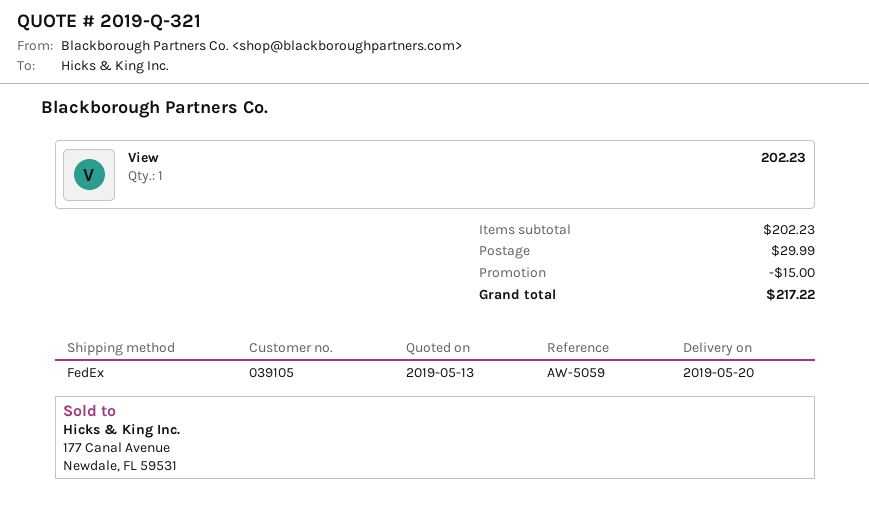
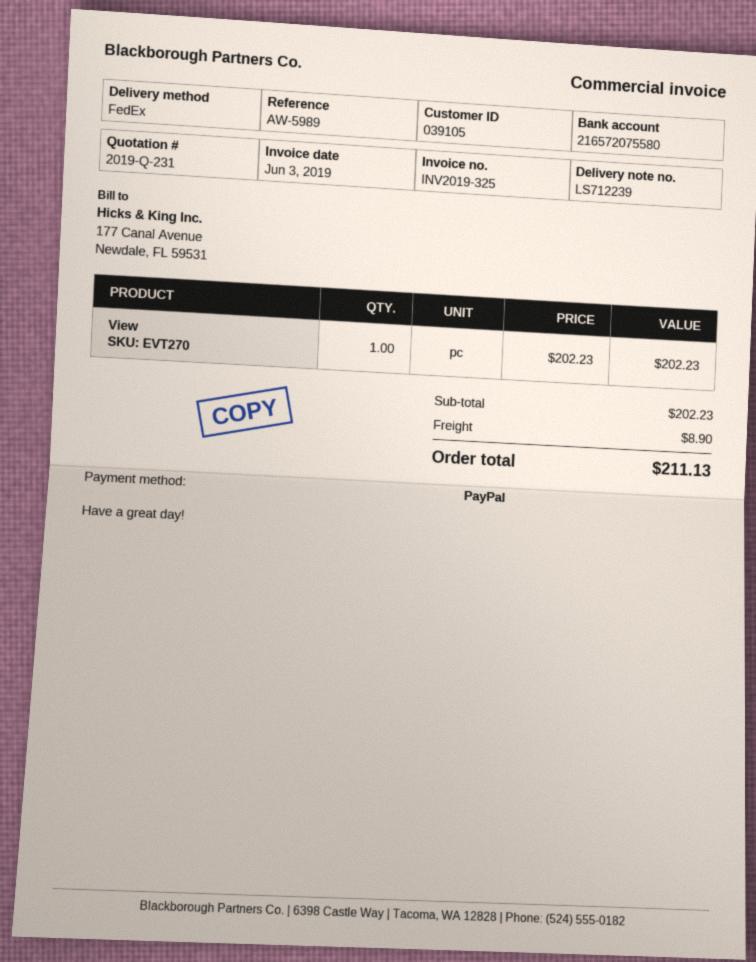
quote number: 2019-Q-321 -> 2019-Q-231
reference: AW-5059 -> AW-5989
discount: 15.00 -> none
shipping: 29.99 -> 8.90
total: 217.22 -> 211.13

